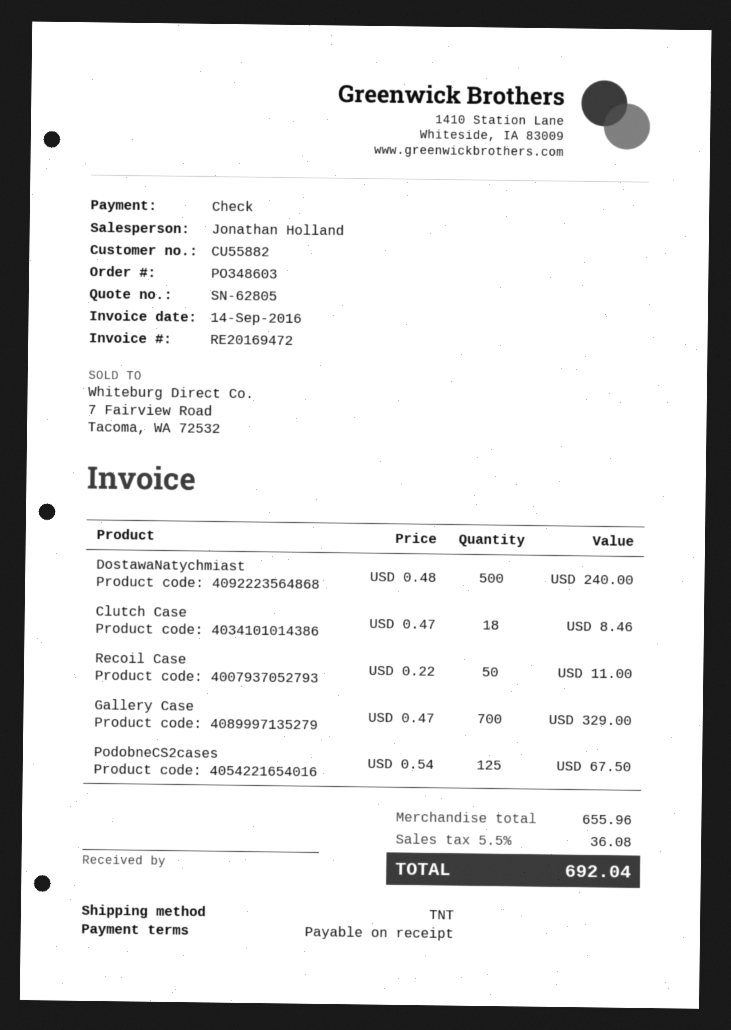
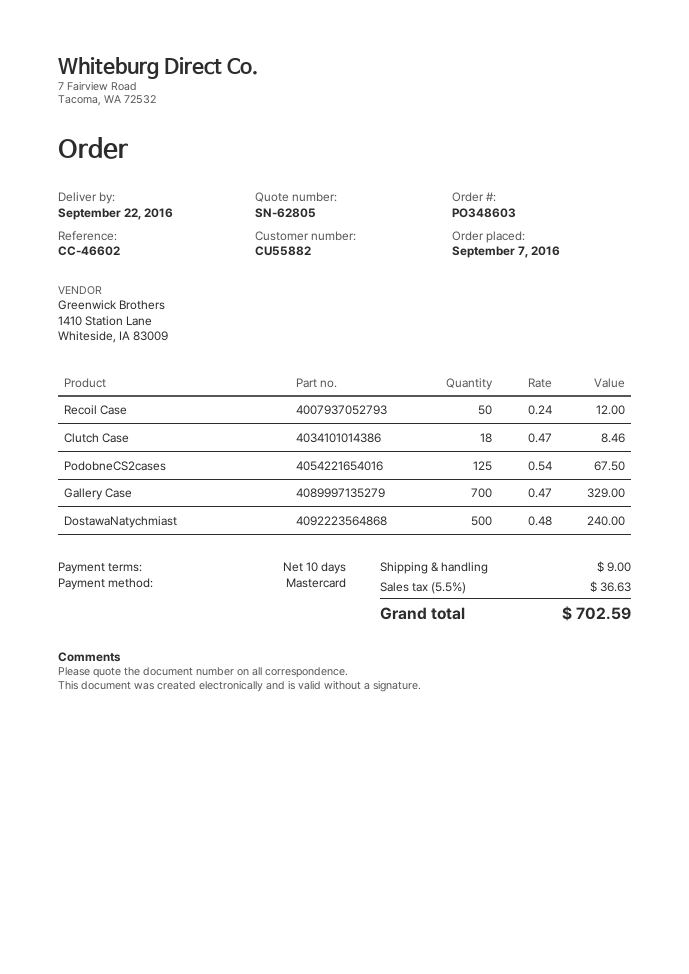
payment terms: on receipt -> 10 days
payment method: cheque -> Mastercard
Recoil Case: 50 x 0.22 = 11.00 -> 50 x 0.24 = 12.00
shipping: none -> 9.00
tax: 5.5% = 36.08 -> 5.5% = 36.63
total: 692.04 -> 702.59

